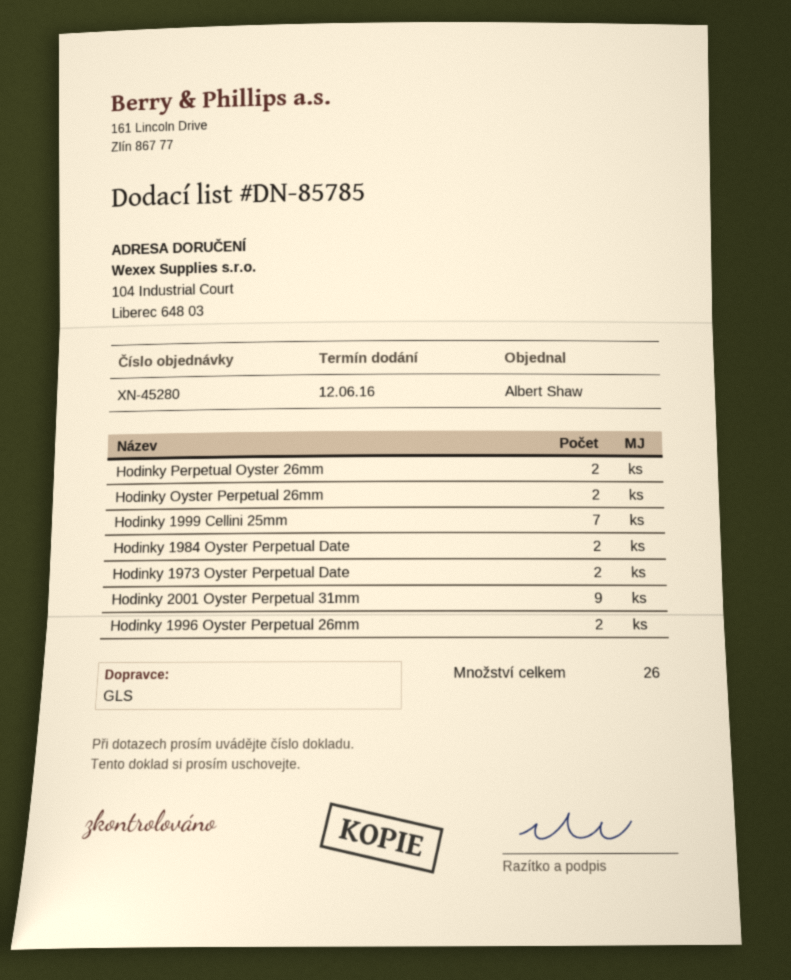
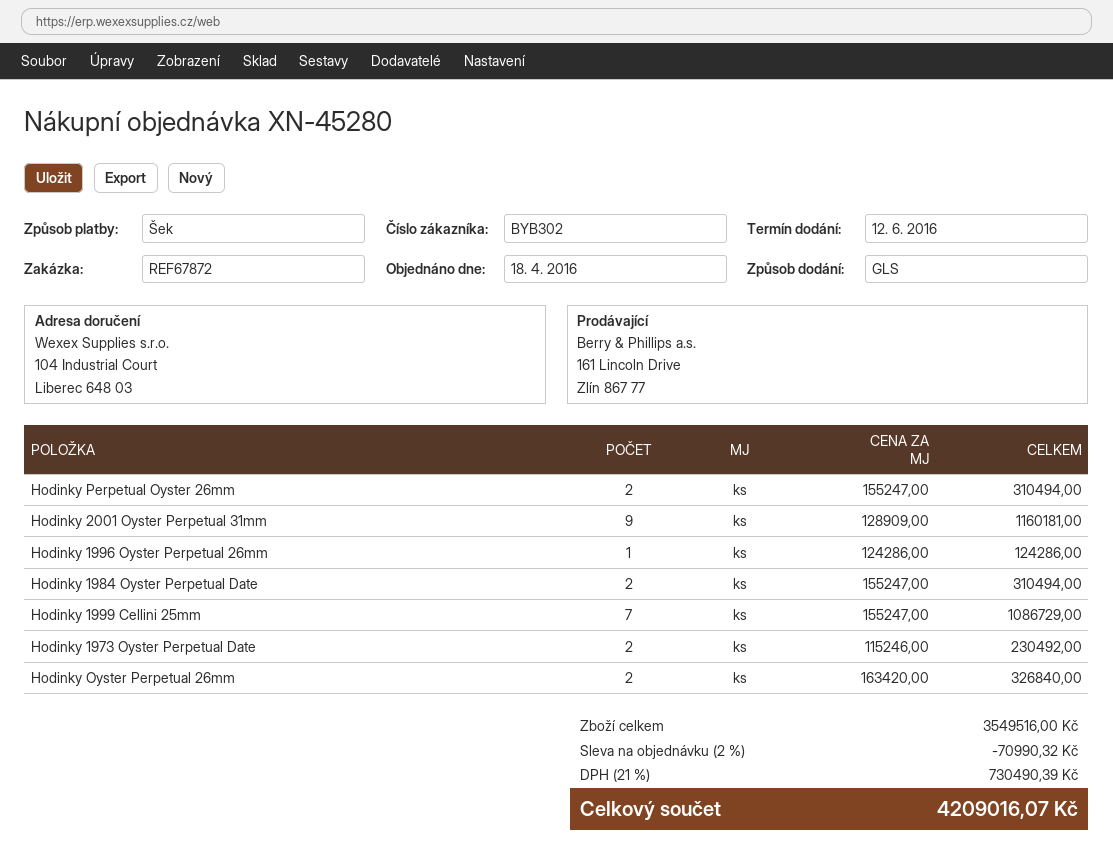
Hodinky 1996 Oyster Perpetual 26mm: 2 -> 1

